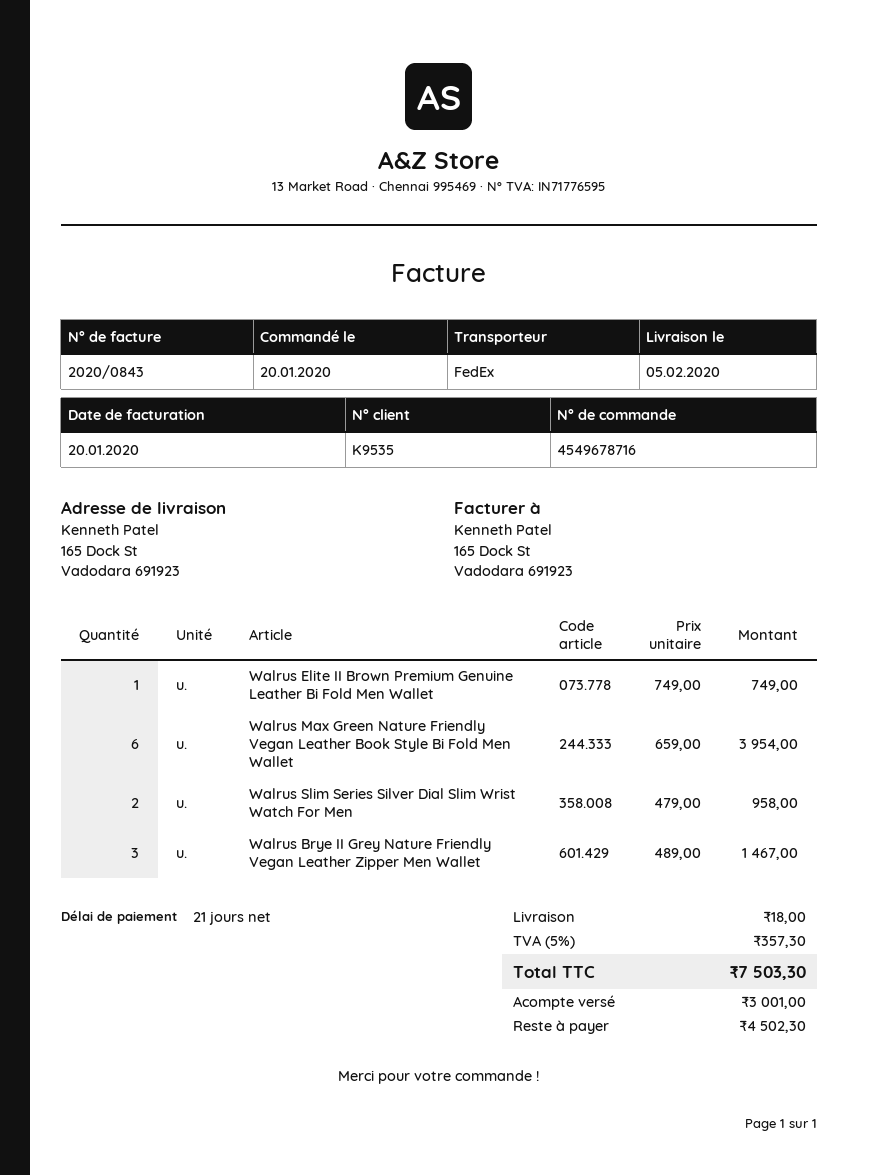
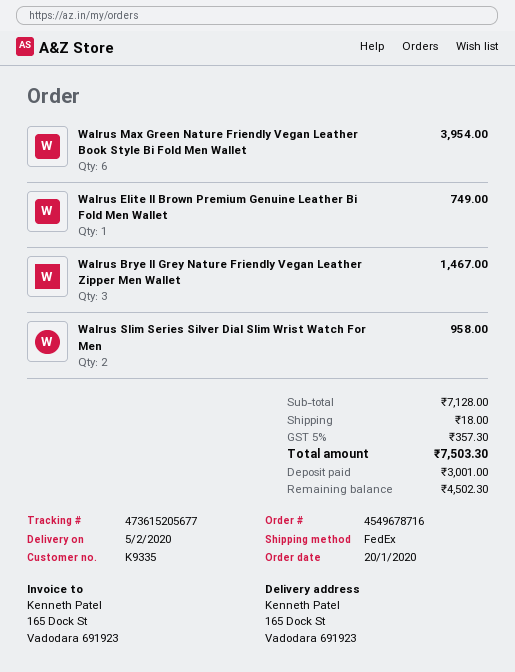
customer number: K9535 -> K9335

